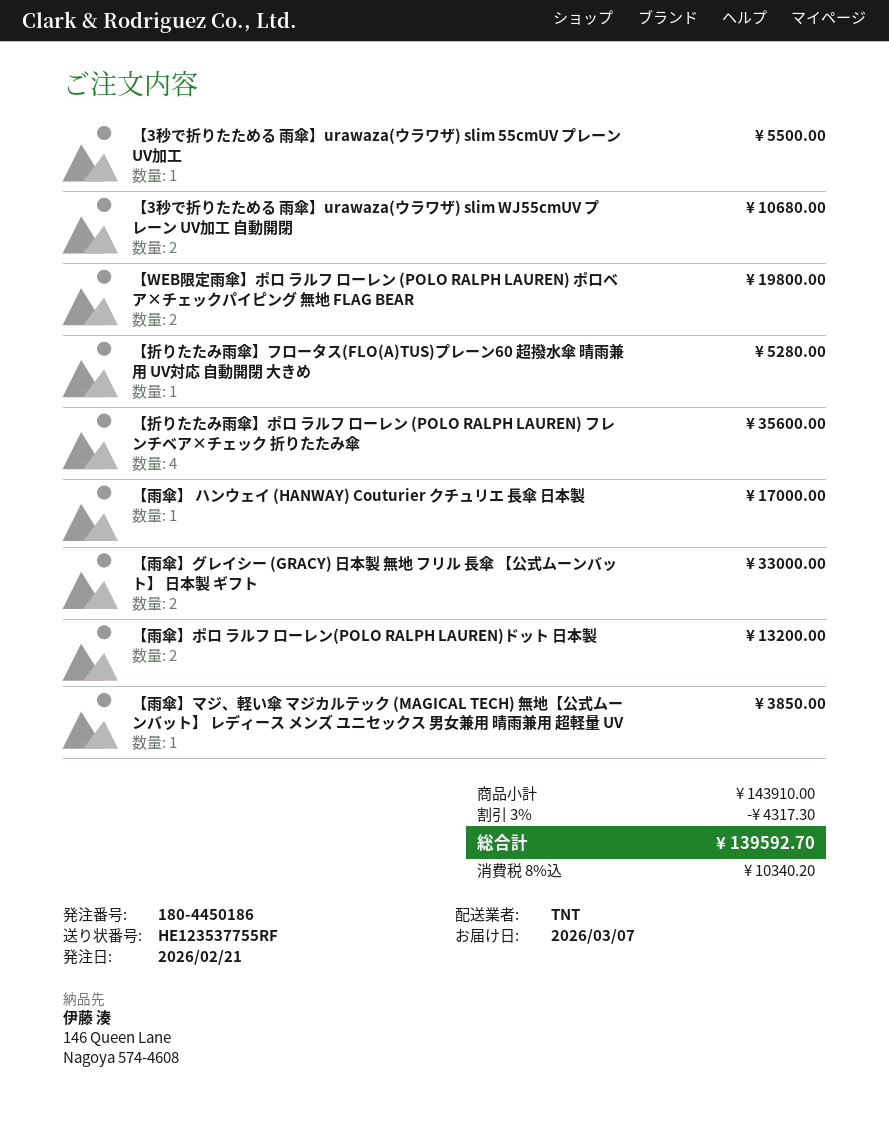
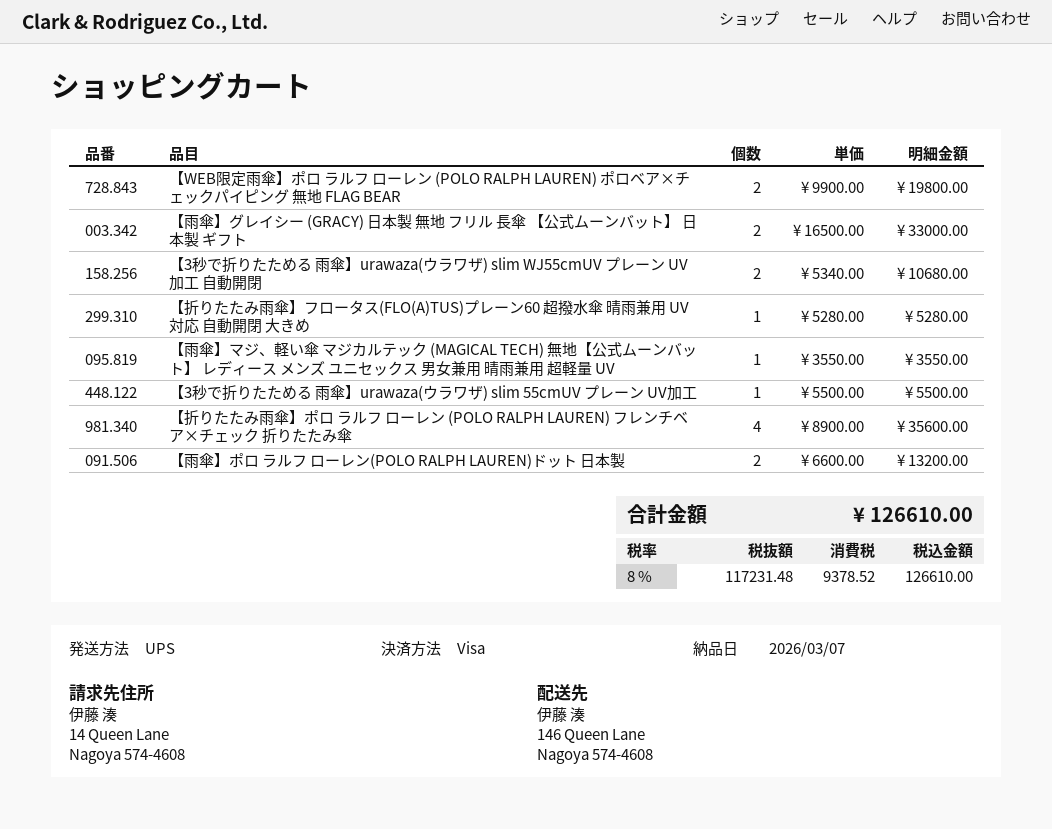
shipping method: TNT -> UPS
【雨傘】 ハンウェイ (HANWAY) Couturier クチュリエ 長傘 日本製: 1 for 17000.00 -> none
【雨傘】マジ、軽い傘 マジカルテック (MAGICAL TECH) 無地【公式ムーンバット】 レディース メンズ ユニセックス 男女兼用 晴雨兼用 超軽量 UV: 1 for 3850.00 -> 1 for 3550.00
discount: 3% = 4317.30 -> none
tax: 8% = 10340.20 -> 8% = 9378.52
total: 139592.70 -> 126610.00

